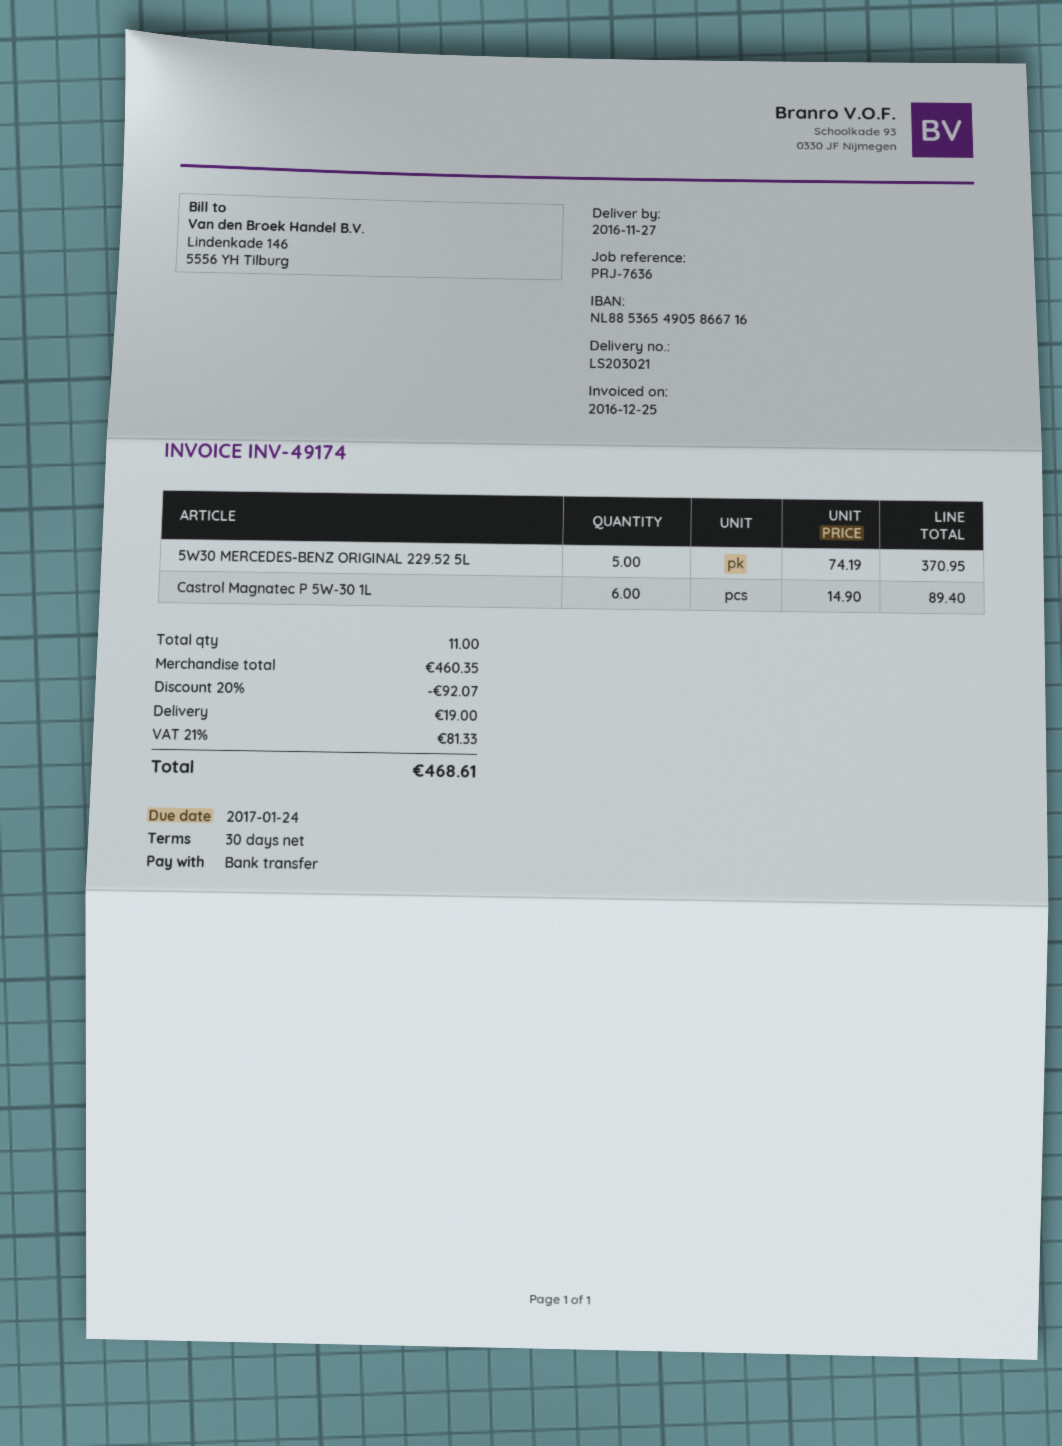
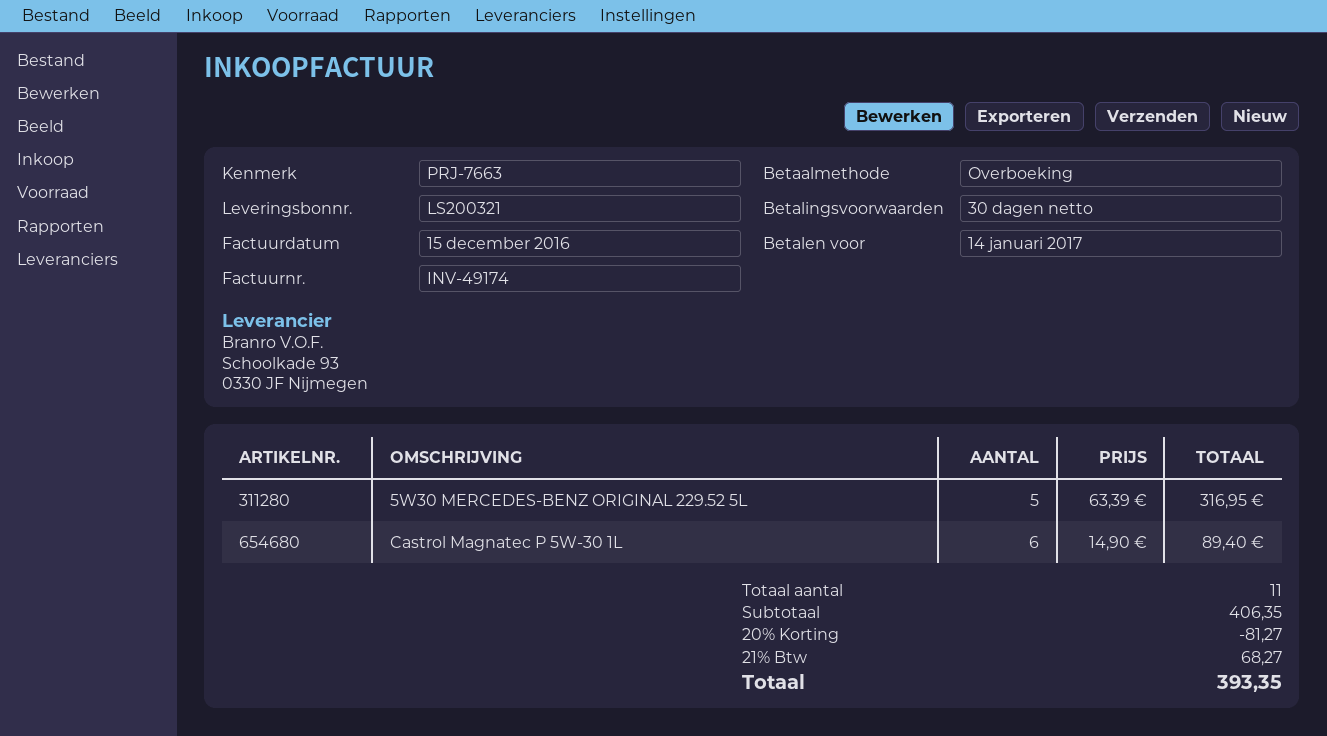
delivery note number: LS203021 -> LS200321
invoice date: 2016-12-25 -> 2016-12-15
due date: 2017-01-24 -> 2017-01-14
reference: PRJ-7636 -> PRJ-7663
5W30 MERCEDES-BENZ ORIGINAL 229.52 5L: 5 x 74.19 = 370.95 -> 5 x 63.39 = 316.95
subtotal: 460.35 -> 406.35
discount: 20% = 92.07 -> 20% = 81.27
shipping: 19.00 -> none
tax: 21% = 81.33 -> 21% = 68.27
total: 468.61 -> 393.35

